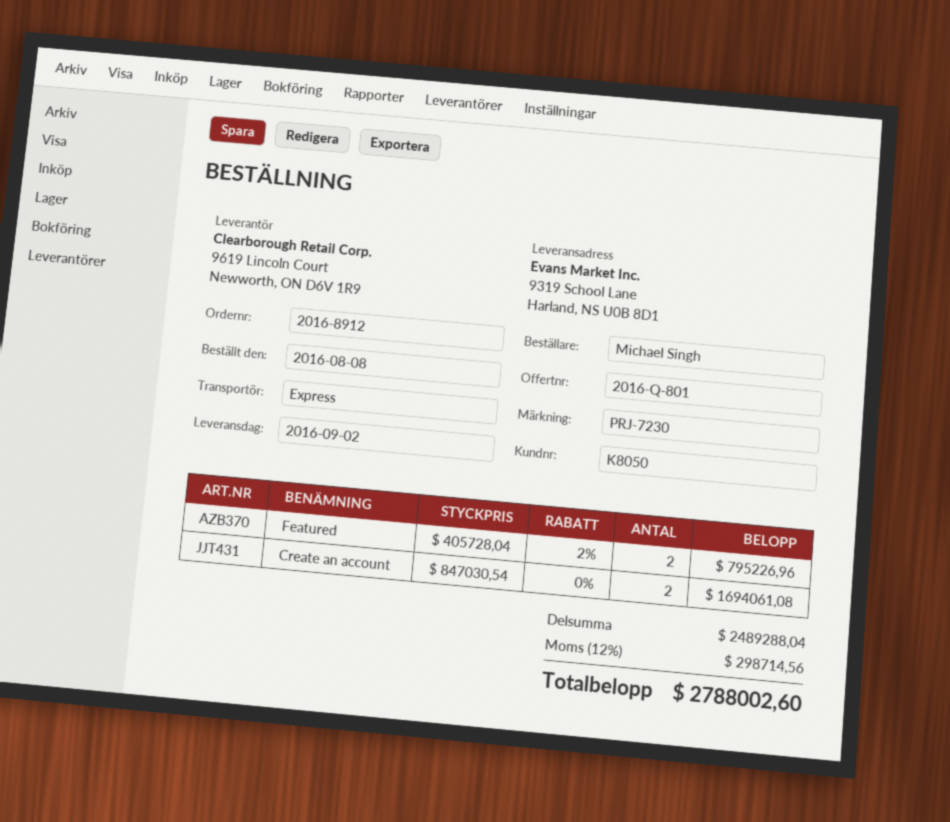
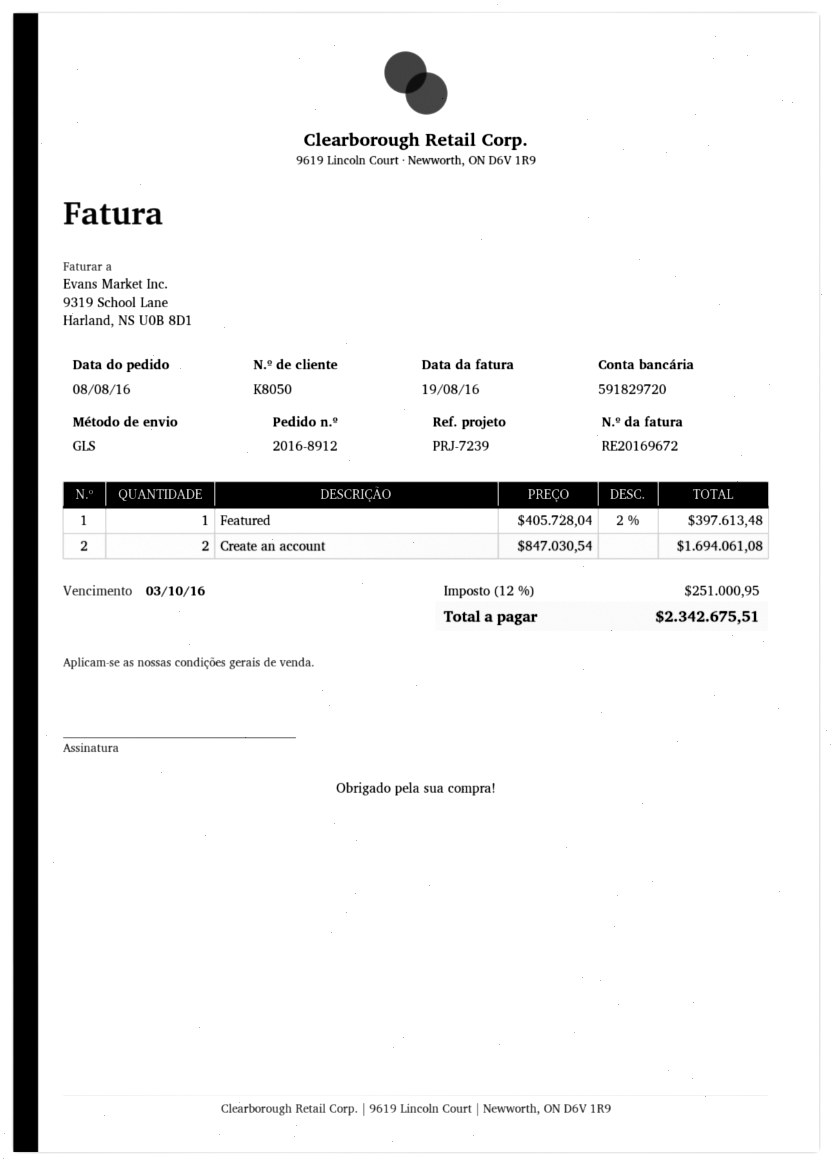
reference: PRJ-7230 -> PRJ-7239
shipping method: express -> GLS
Featured: 2 x 405728.04 - 2% = 795226.96 -> 1 x 405728.04 - 2% = 397613.48
tax: 12% = 298714.56 -> 12% = 251000.95
total: 2788002.60 -> 2342675.51

